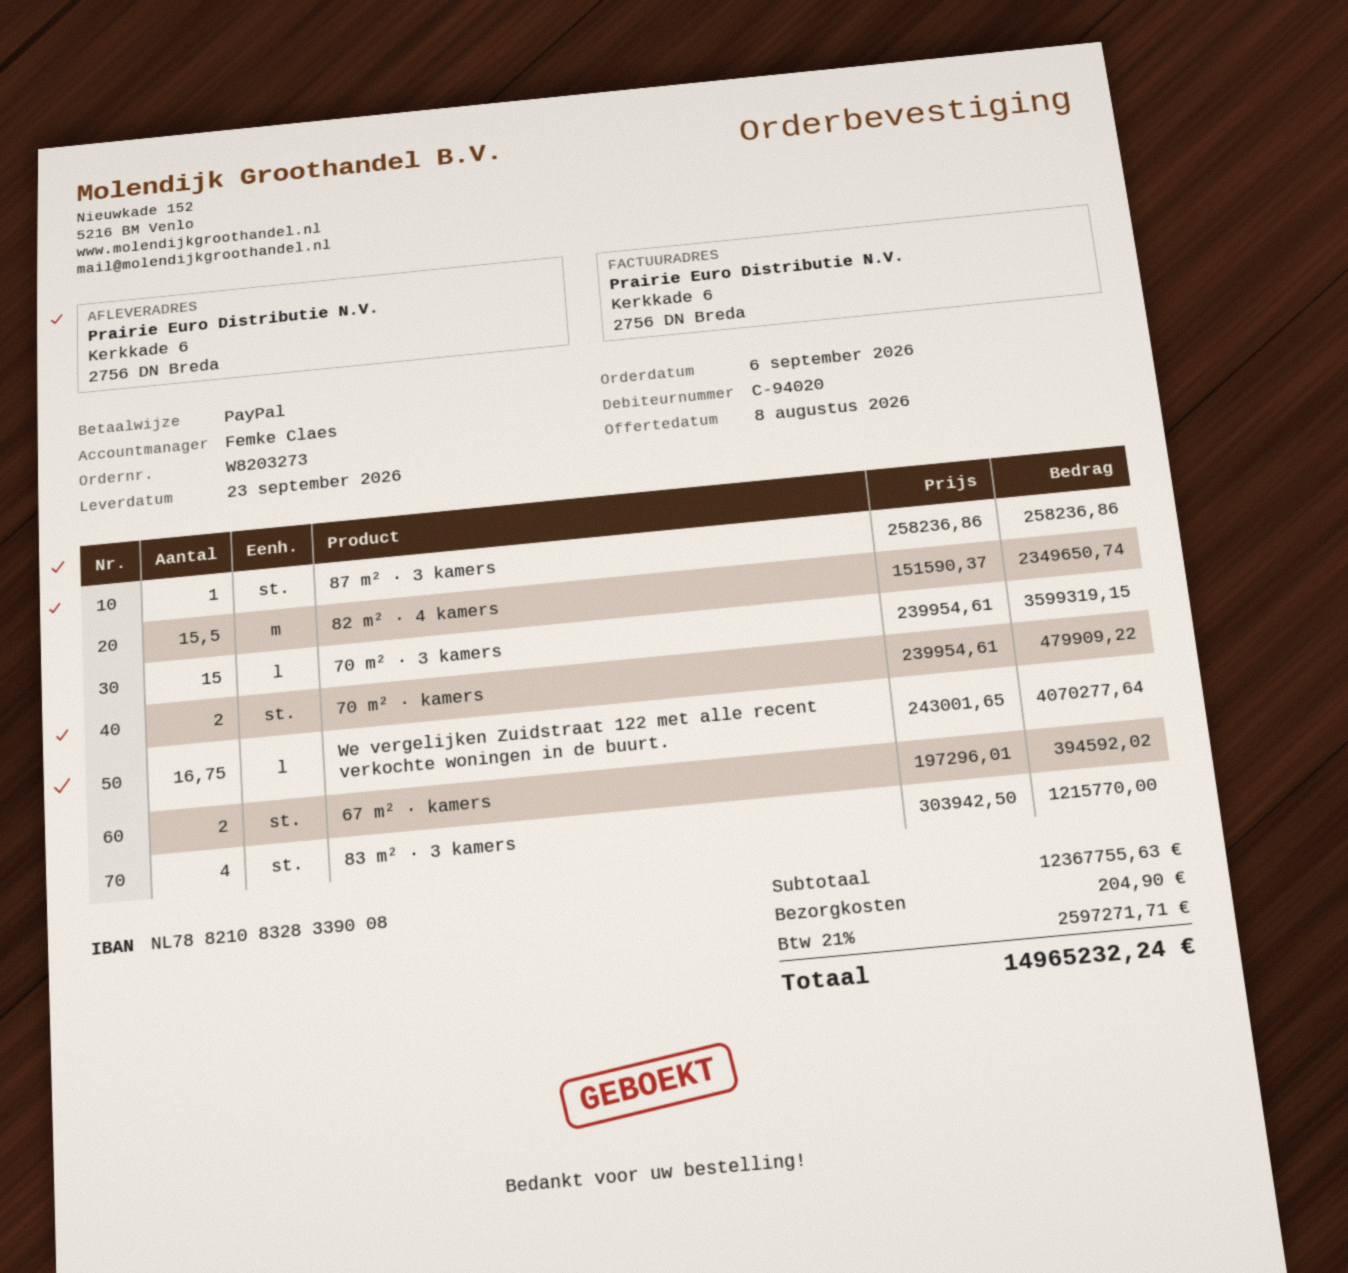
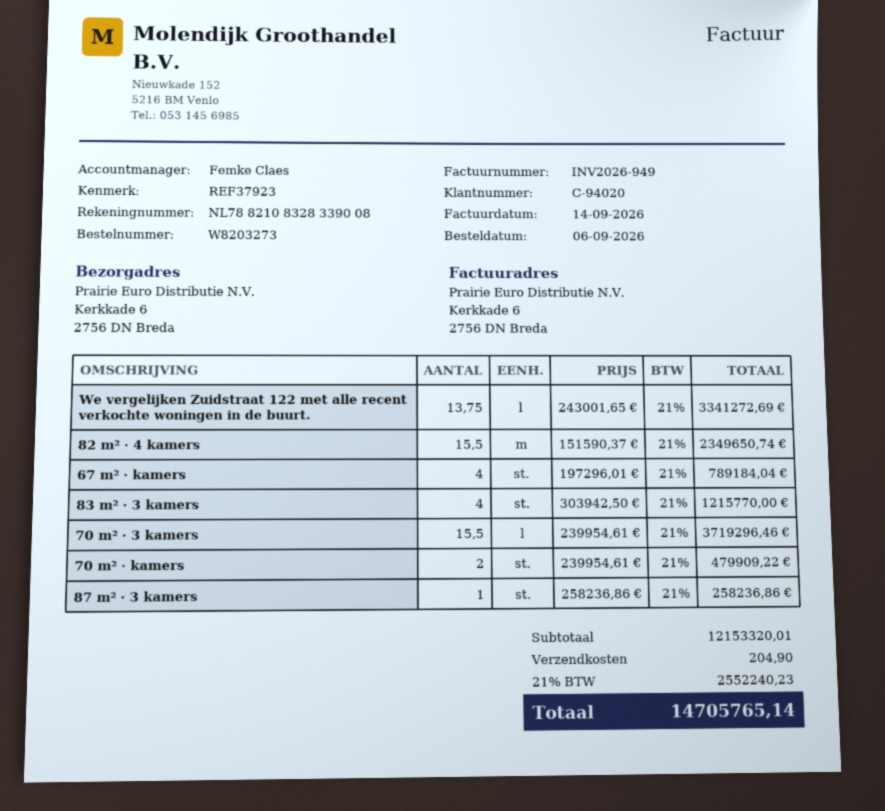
70 m² · 3 kamers: 15 x 239954.61 = 3599319.15 -> 15.5 x 239954.61 = 3719296.46
We vergelijken Zuidstraat 122 met alle recent verkochte woningen in de buurt.: 16.75 x 243001.65 = 4070277.64 -> 13.75 x 243001.65 = 3341272.69
67 m² · kamers: 2 x 197296.01 = 394592.02 -> 4 x 197296.01 = 789184.04
subtotal: 12367755.63 -> 12153320.01
tax: 21% = 2597271.71 -> 21% = 2552240.23
total: 14965232.24 -> 14705765.14

